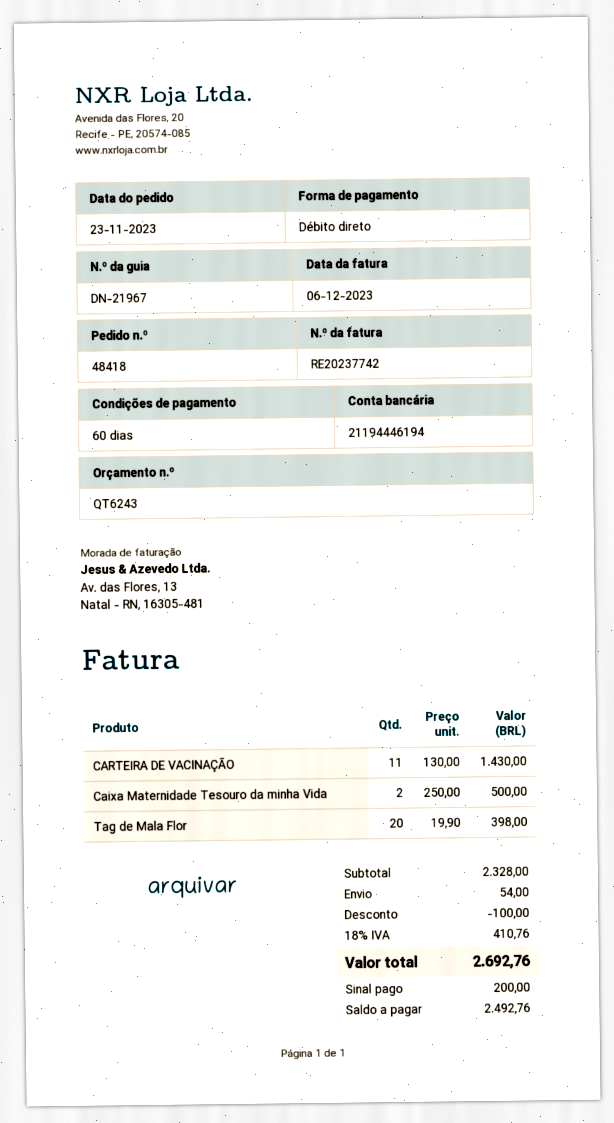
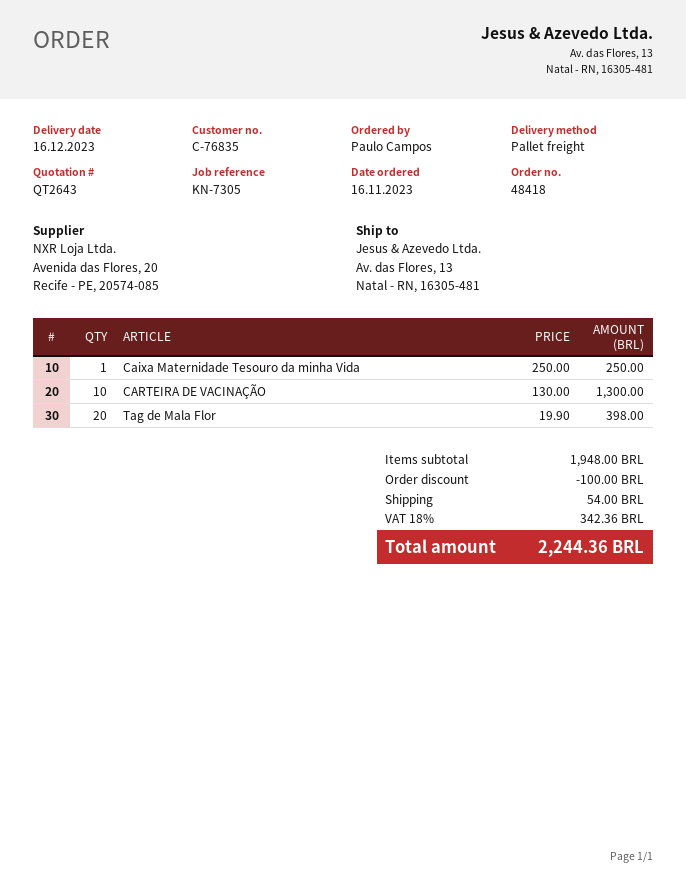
quote number: QT6243 -> QT2643
order date: 2023-11-23 -> 2023-11-16
CARTEIRA DE VACINAÇÃO: 11 x 130.00 = 1430.00 -> 10 x 130.00 = 1300.00
Caixa Maternidade Tesouro da minha Vida: 2 x 250.00 = 500.00 -> 1 x 250.00 = 250.00
subtotal: 2328.00 -> 1948.00
tax: 18% = 410.76 -> 18% = 342.36
total: 2692.76 -> 2244.36

